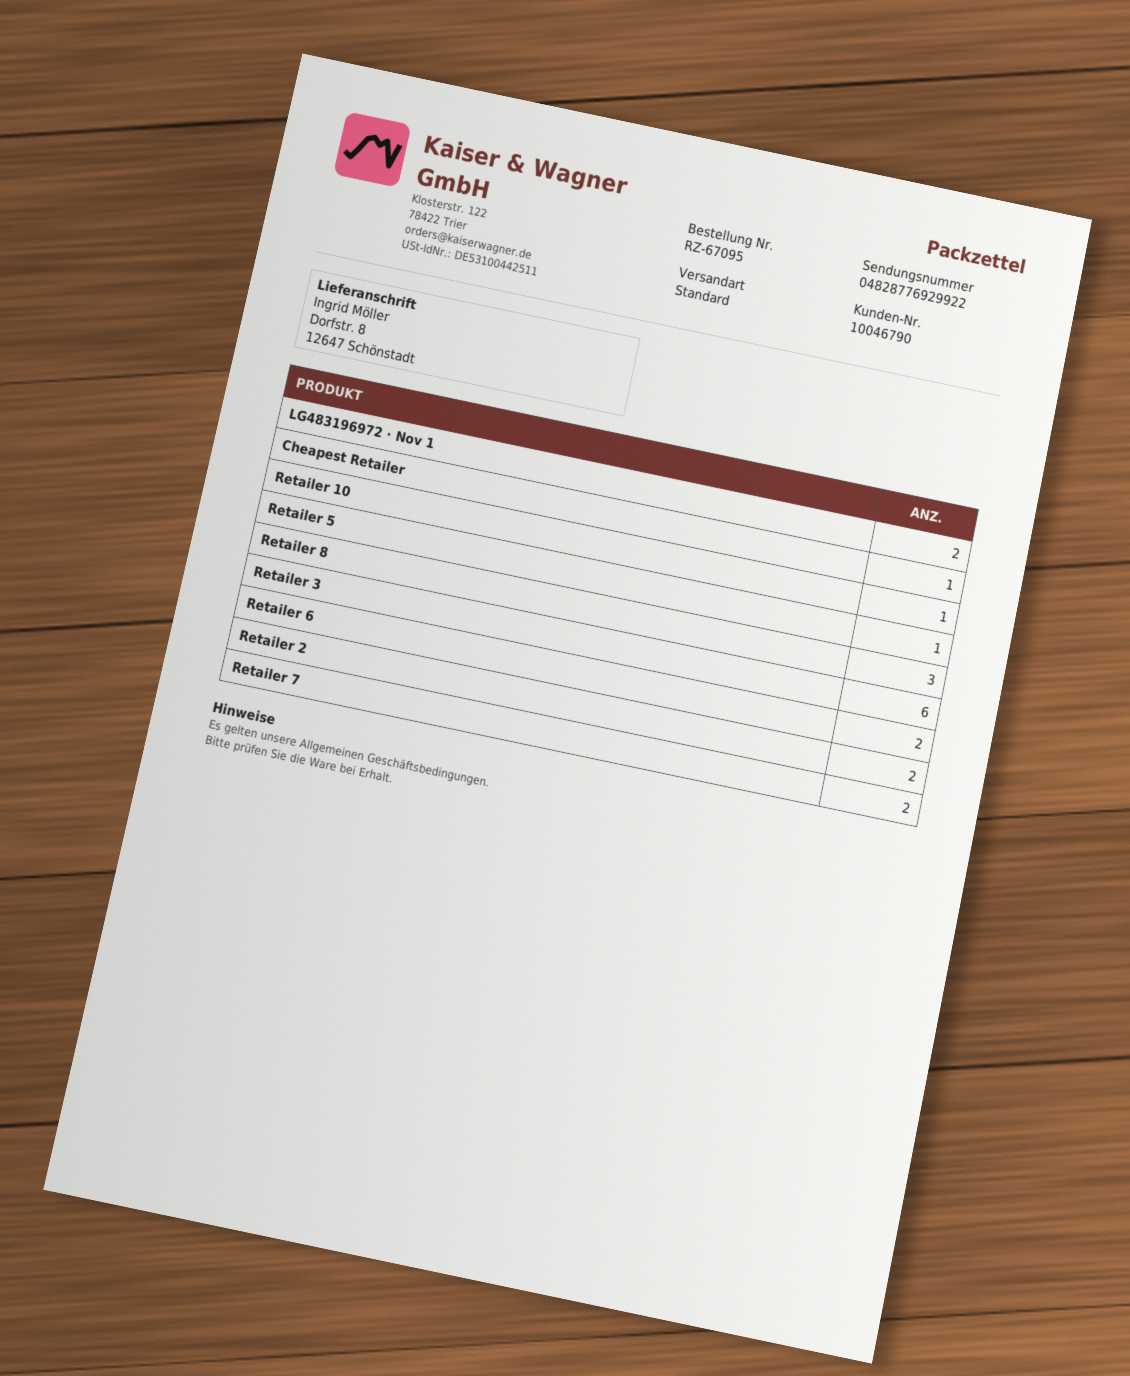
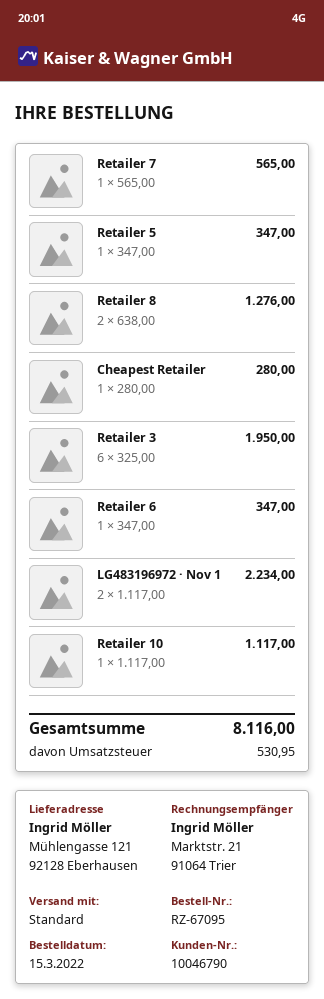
ship to: Dorfstr. 8, 12647 Schönstadt -> Mühlengasse 121, 92128 Eberhausen
Retailer 8: 3 -> 2
Retailer 6: 2 -> 1
Retailer 2: 2 -> none
Retailer 7: 2 -> 1

